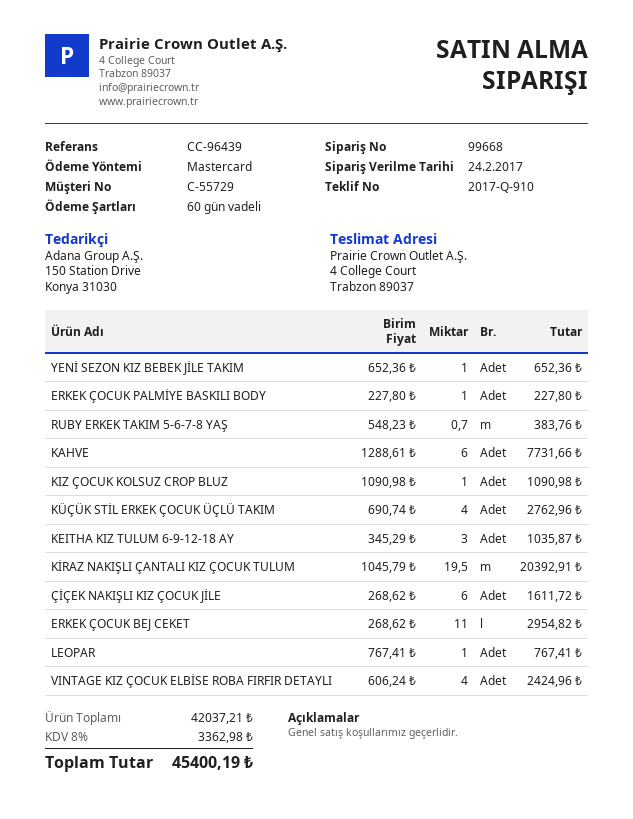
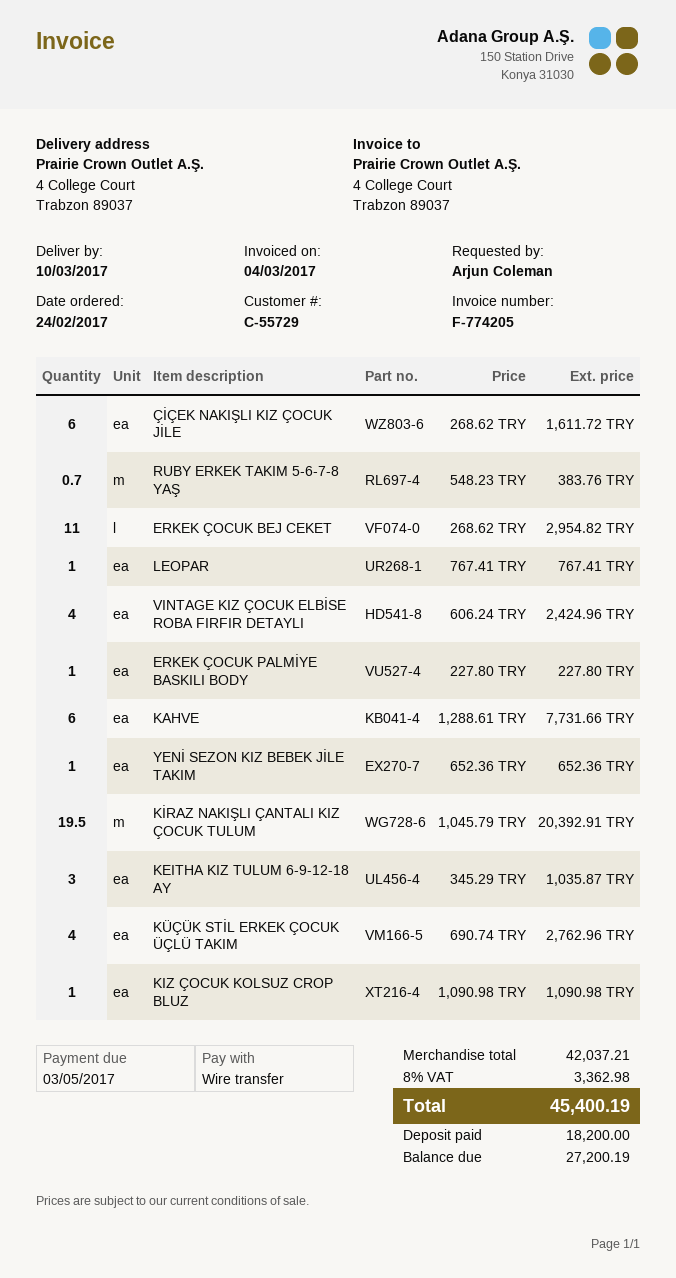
payment method: Mastercard -> bank transfer

